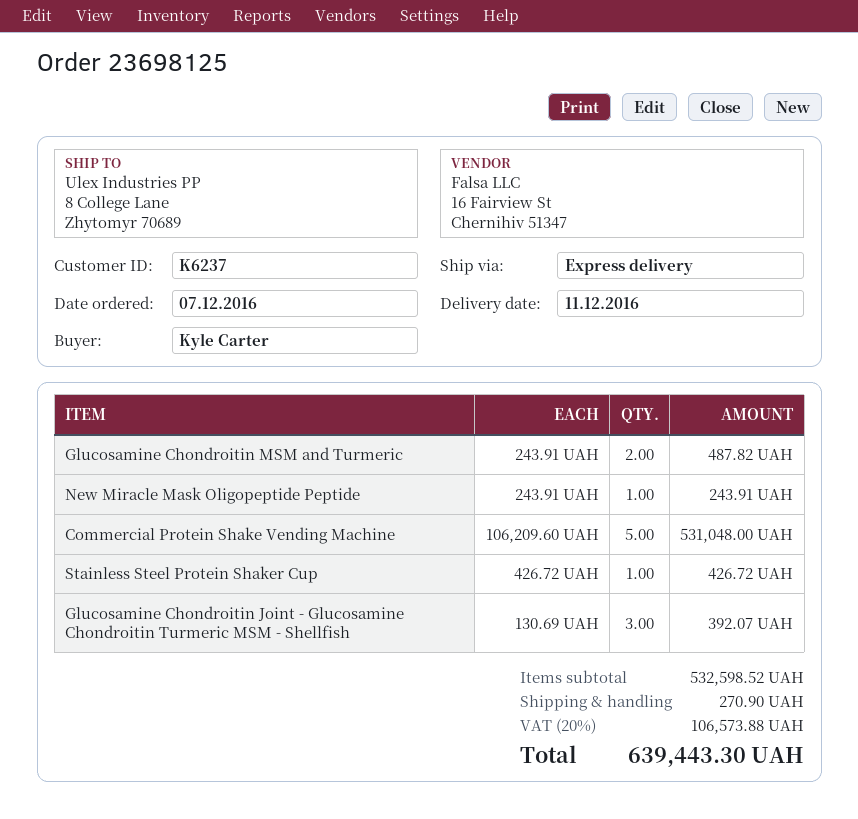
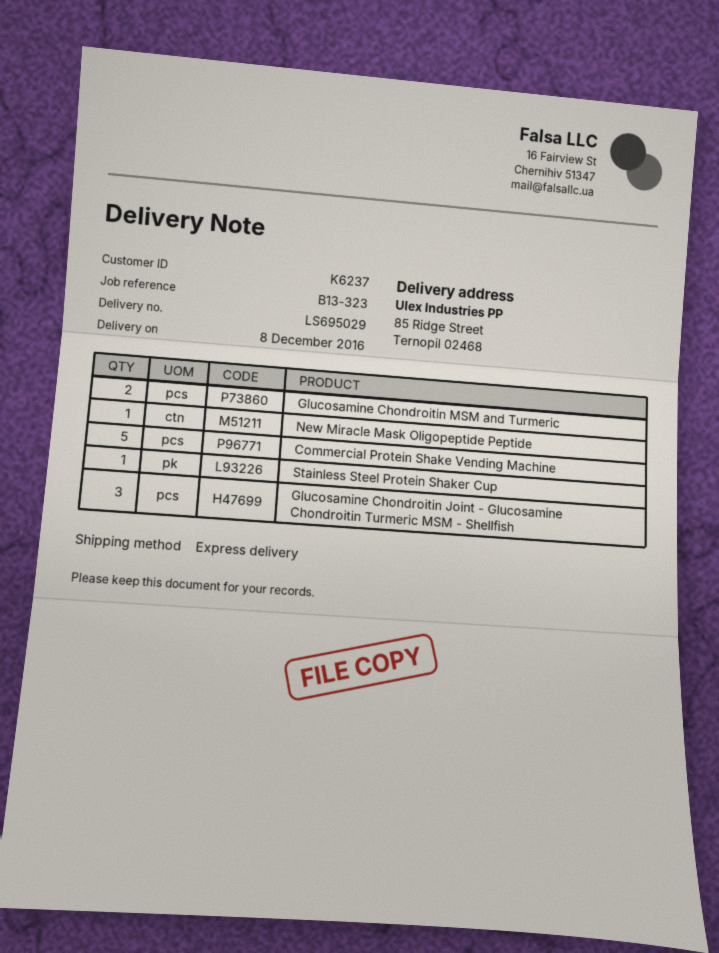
delivery date: 2016-12-11 -> 2016-12-08
ship to: 8 College Lane, Zhytomyr 70689 -> 85 Ridge Street, Ternopil 02468

